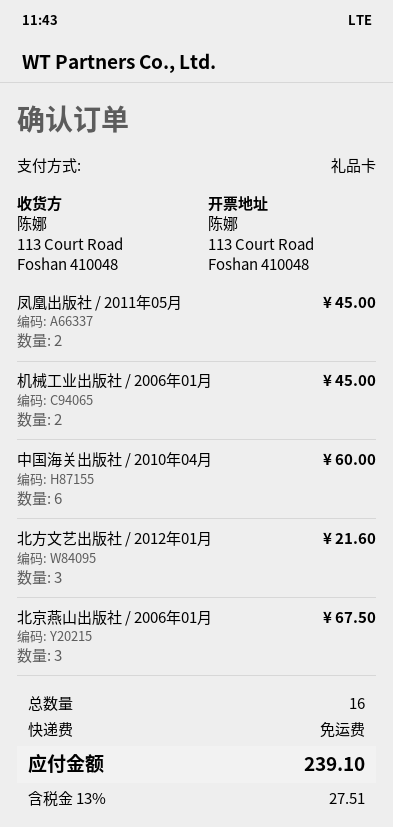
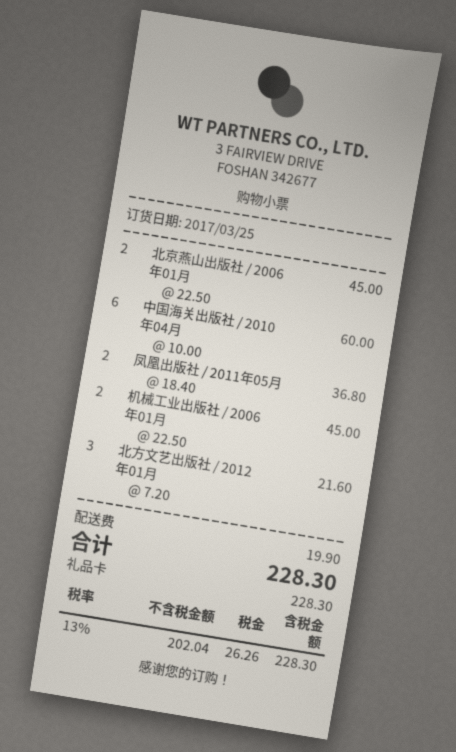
凤凰出版社 / 2011年05月: 2 for 45.00 -> 2 for 36.80
北京燕山出版社 / 2006年01月: 3 for 67.50 -> 2 for 45.00
shipping: 0.00 -> 19.90
tax: 13% = 27.51 -> 13% = 26.26
total: 239.10 -> 228.30

